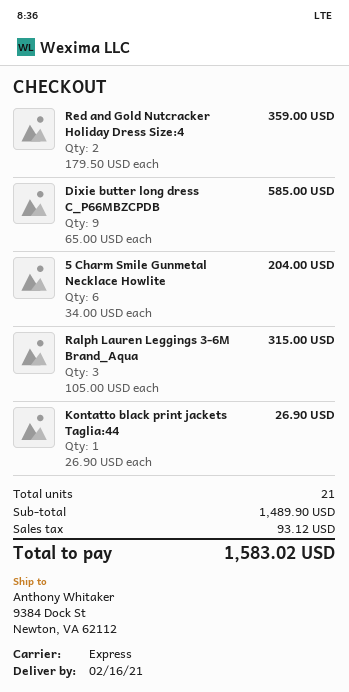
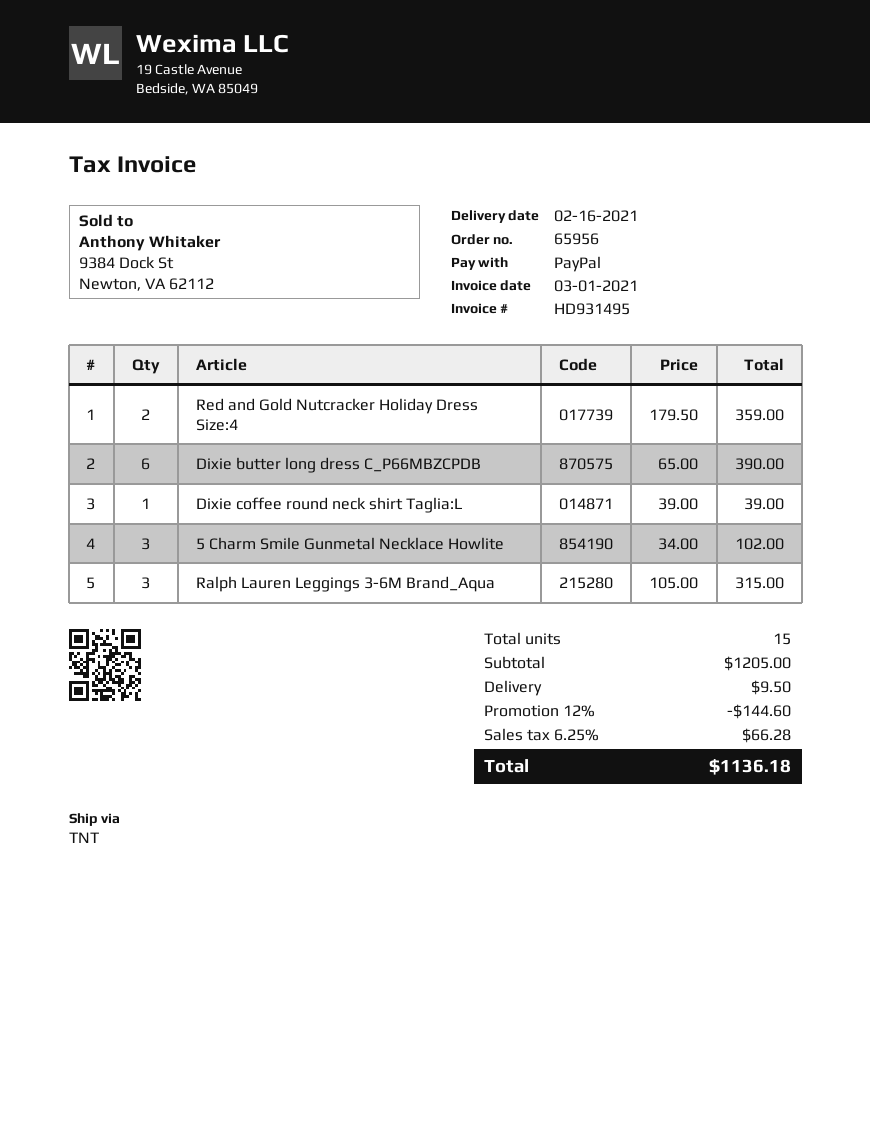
shipping method: express -> TNT
Dixie butter long dress C_P66MBZCPDB: 9 x 65.00 = 585.00 -> 6 x 65.00 = 390.00
5 Charm Smile Gunmetal Necklace Howlite: 6 x 34.00 = 204.00 -> 3 x 34.00 = 102.00
Kontatto black print jackets Taglia:44: 1 x 26.90 = 26.90 -> none
Dixie coffee round neck shirt Taglia:L: none -> 1 x 39.00 = 39.00
total quantity: 21 -> 15
subtotal: 1489.90 -> 1205.00
discount: none -> 12% = 144.60
shipping: none -> 9.50
tax: 93.12 -> 66.28
total: 1583.02 -> 1136.18

